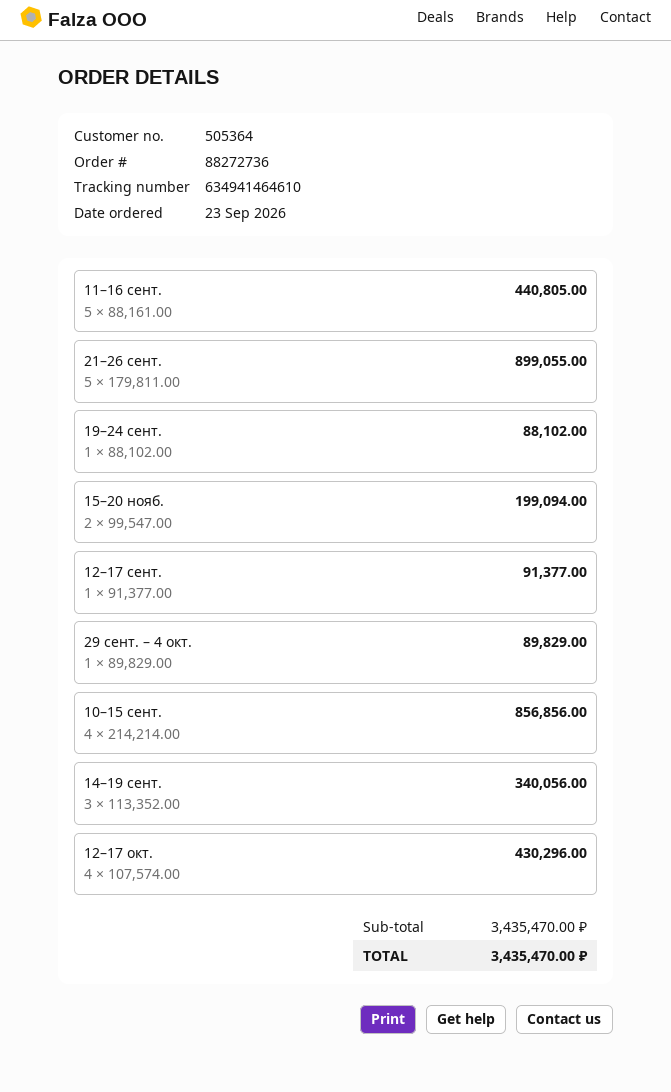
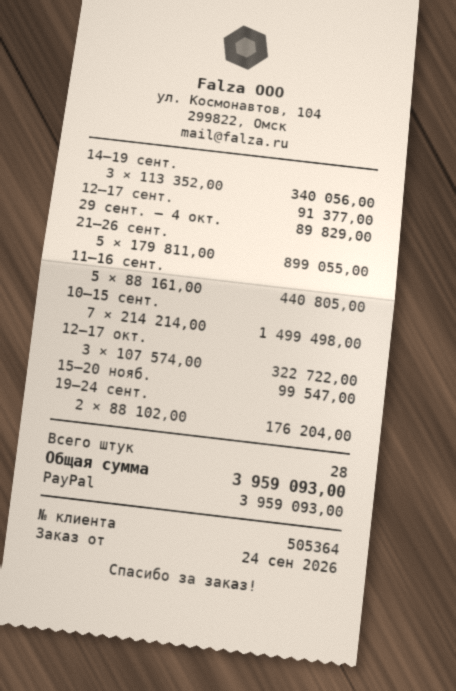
order date: 2026-09-23 -> 2026-09-24
19–24 сент.: 1 x 88102.00 = 88102.00 -> 2 x 88102.00 = 176204.00
15–20 нояб.: 2 x 99547.00 = 199094.00 -> 1 x 99547.00 = 99547.00
10–15 сент.: 4 x 214214.00 = 856856.00 -> 7 x 214214.00 = 1499498.00
12–17 окт.: 4 x 107574.00 = 430296.00 -> 3 x 107574.00 = 322722.00
total: 3435470.00 -> 3959093.00

